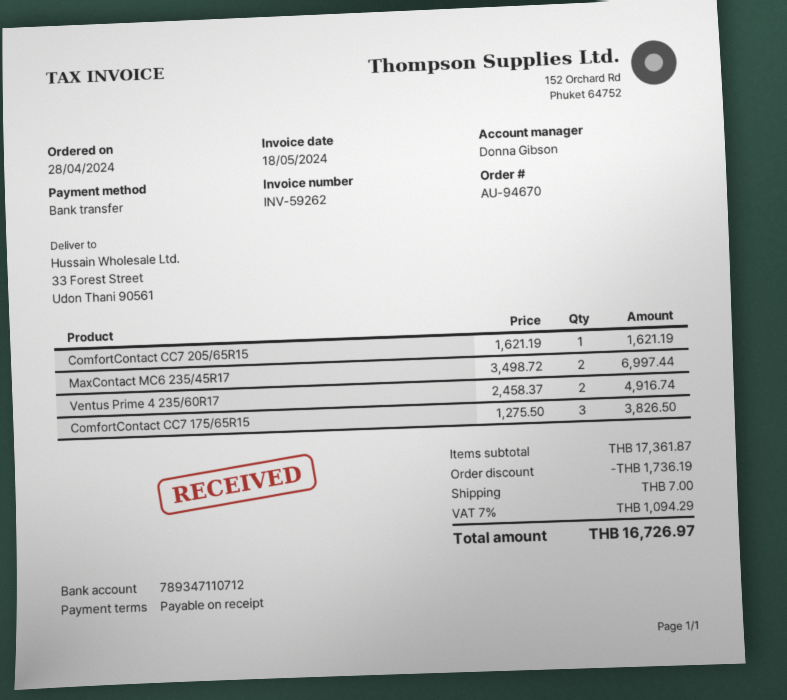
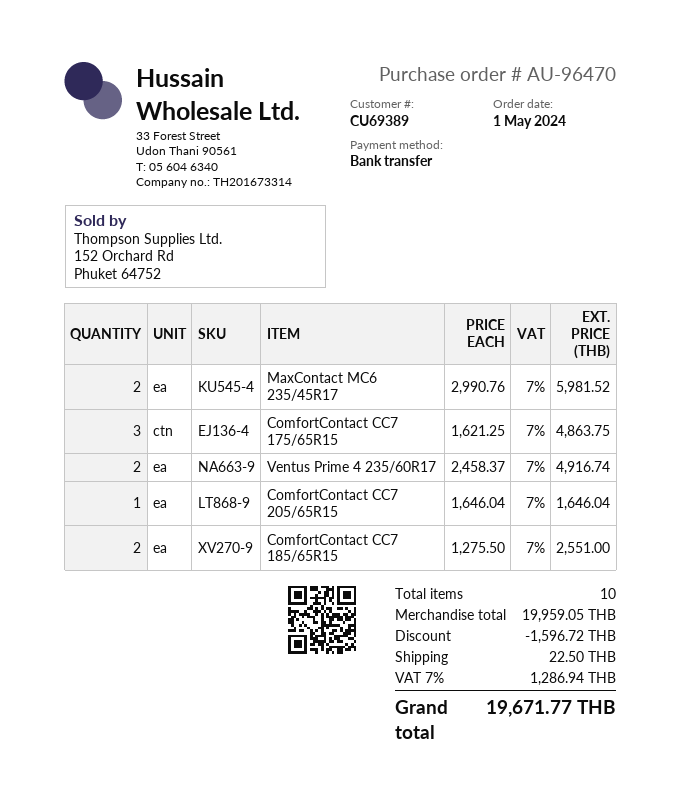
order number: AU-94670 -> AU-96470
order date: 2024-04-28 -> 2024-05-01
ComfortContact CC7 205/65R15: 1 x 1621.19 = 1621.19 -> 1 x 1646.04 = 1646.04
MaxContact MC6 235/45R17: 2 x 3498.72 = 6997.44 -> 2 x 2990.76 = 5981.52
ComfortContact CC7 175/65R15: 3 x 1275.50 = 3826.50 -> 3 x 1621.25 = 4863.75
ComfortContact CC7 185/65R15: none -> 2 x 1275.50 = 2551.00
subtotal: 17361.87 -> 19959.05
discount: 1736.19 -> 1596.72
shipping: 7.00 -> 22.50
tax: 7% = 1094.29 -> 7% = 1286.94
total: 16726.97 -> 19671.77

